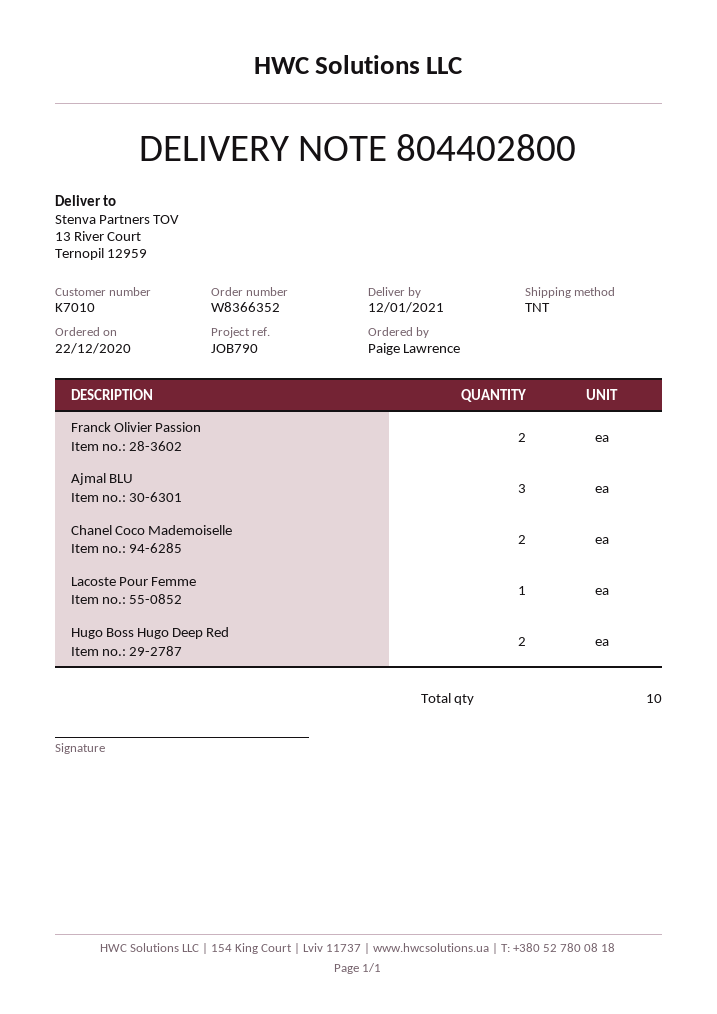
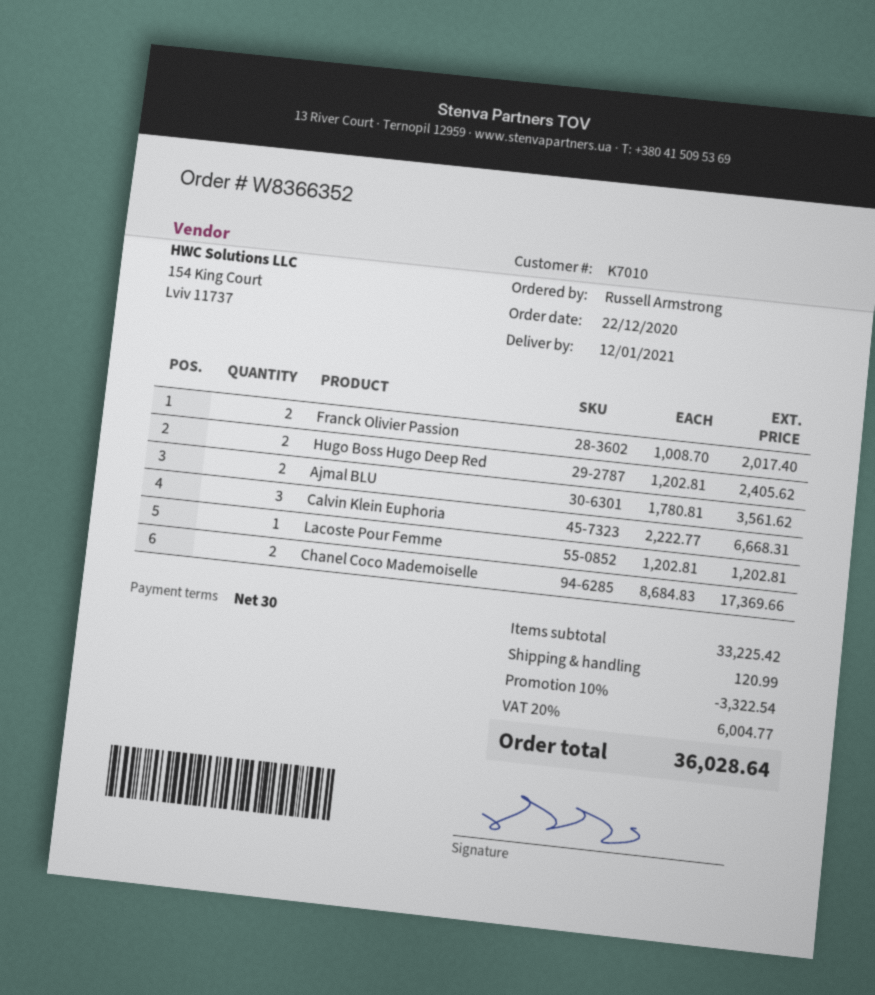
ordered by: Paige Lawrence -> Russell Armstrong
Ajmal BLU: 3 -> 2
Calvin Klein Euphoria: none -> 3

